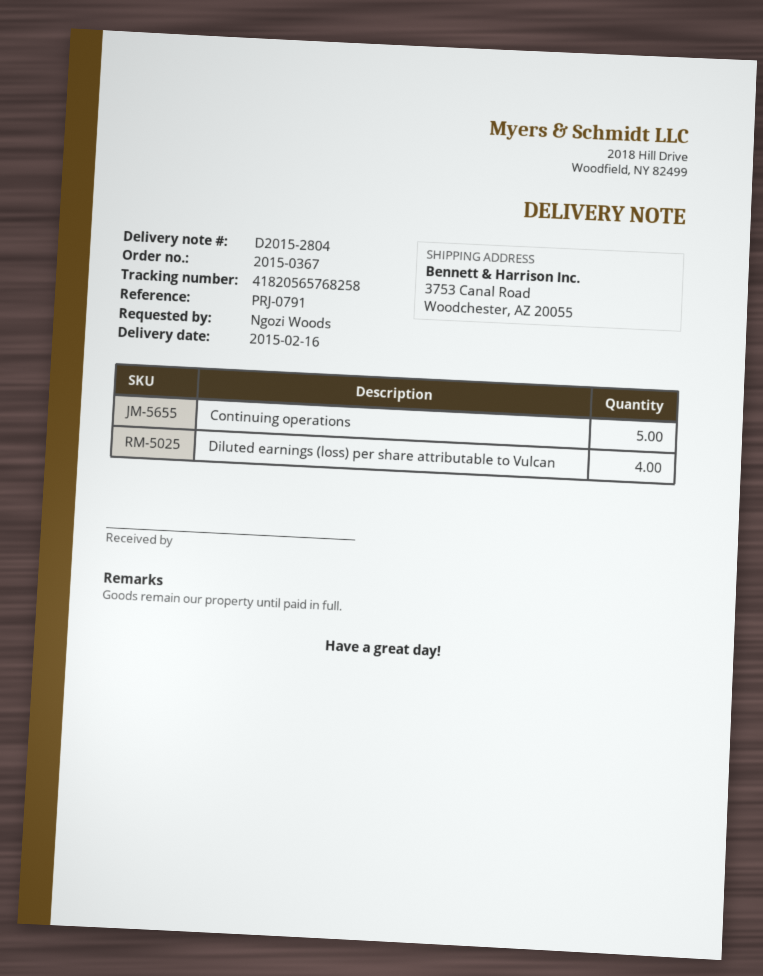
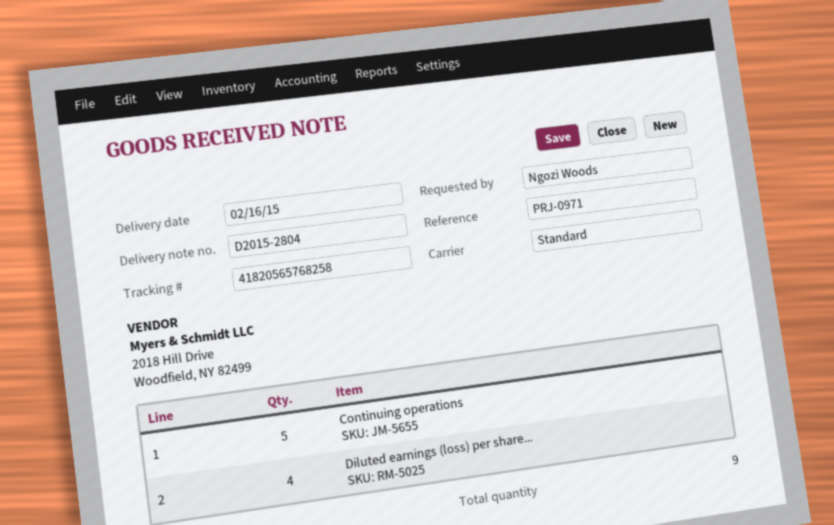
reference: PRJ-0791 -> PRJ-0971

